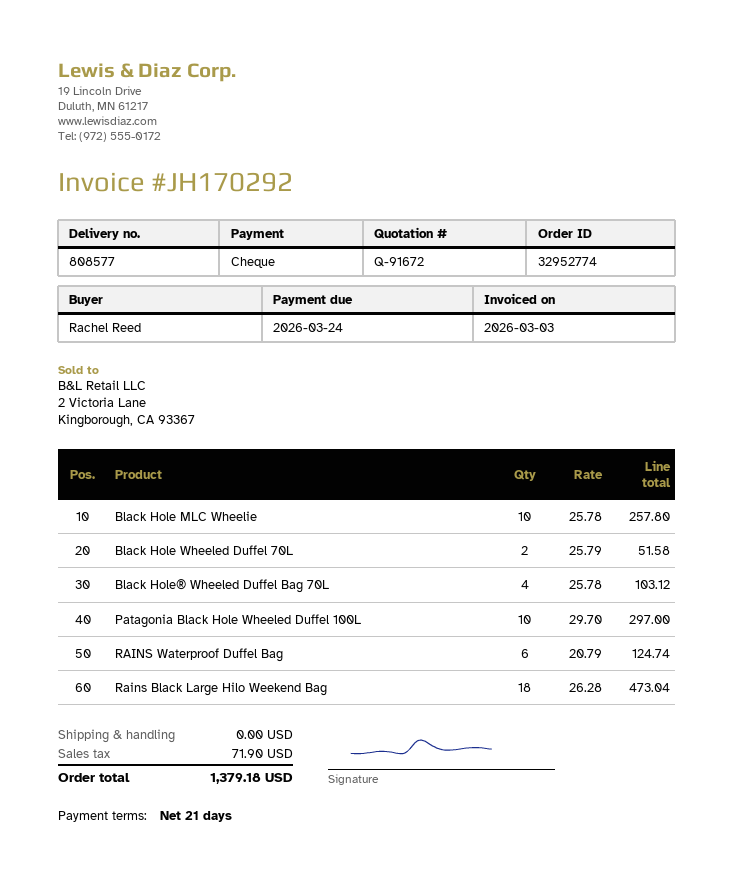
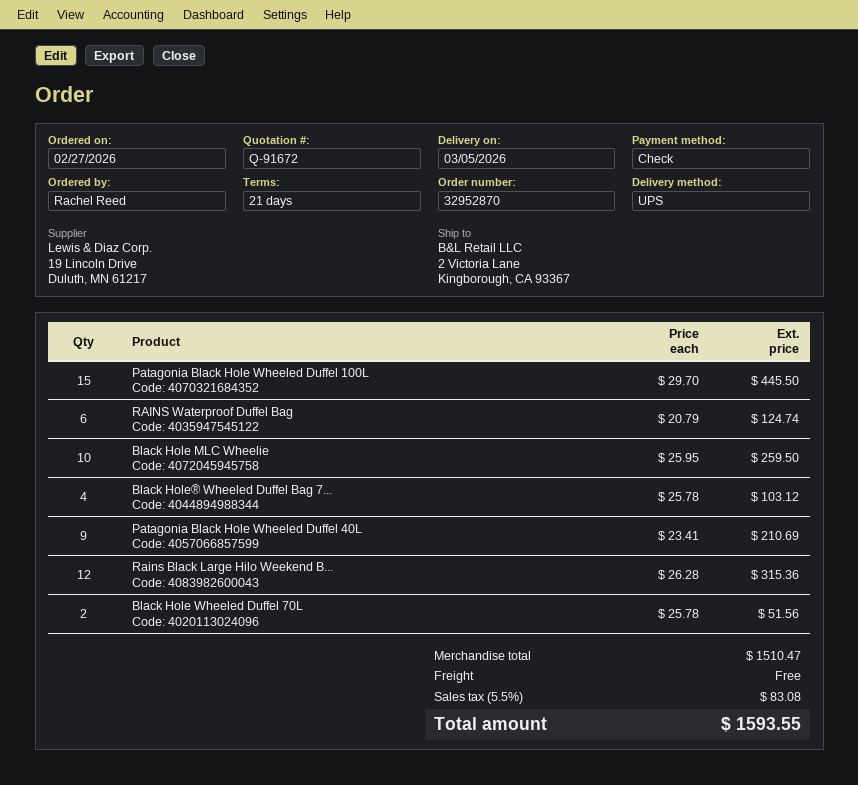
order number: 32952774 -> 32952870
Black Hole MLC Wheelie: 10 x 25.78 = 257.80 -> 10 x 25.95 = 259.50
Black Hole Wheeled Duffel 70L: 2 x 25.79 = 51.58 -> 2 x 25.78 = 51.56
Patagonia Black Hole Wheeled Duffel 100L: 10 x 29.70 = 297.00 -> 15 x 29.70 = 445.50
Rains Black Large Hilo Weekend Bag: 18 x 26.28 = 473.04 -> 12 x 26.28 = 315.36
Patagonia Black Hole Wheeled Duffel 40L: none -> 9 x 23.41 = 210.69
tax: 71.90 -> 83.08
total: 1379.18 -> 1593.55

